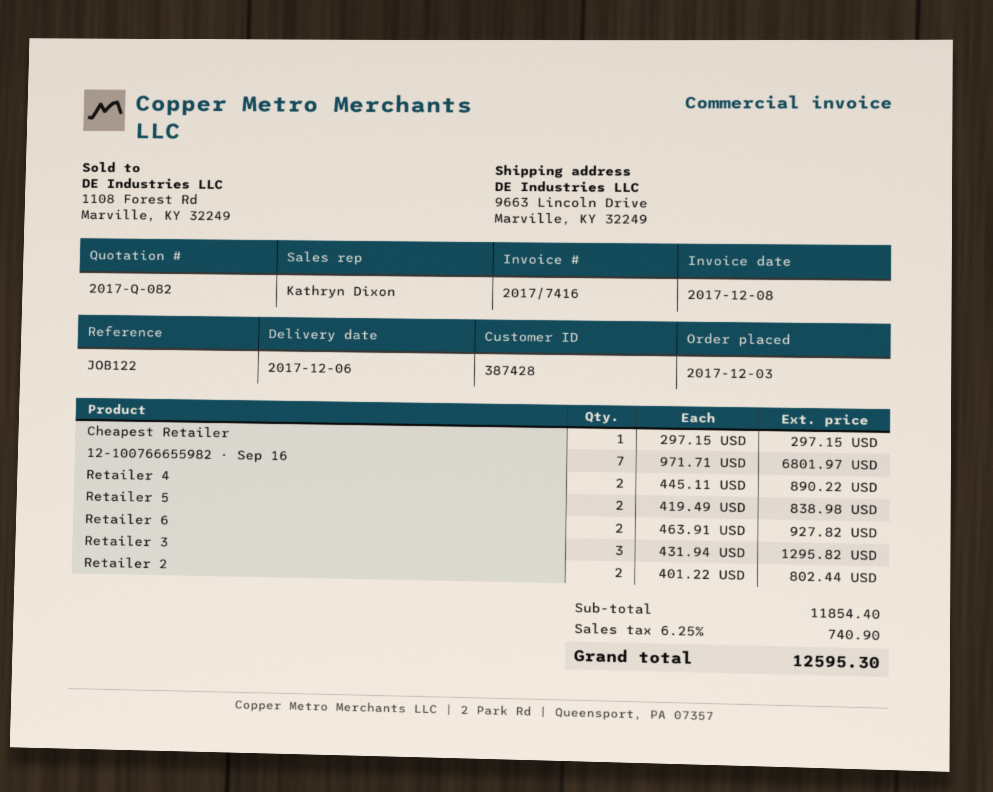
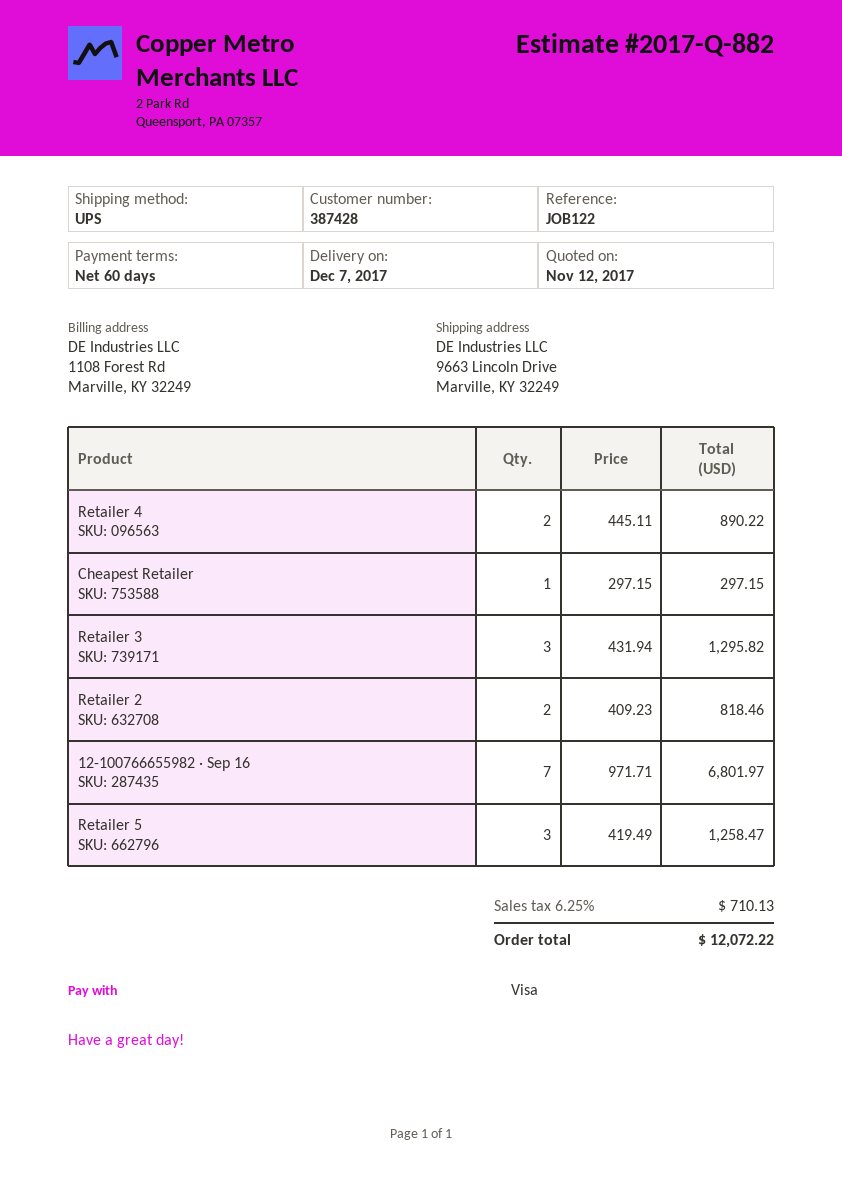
quote number: 2017-Q-082 -> 2017-Q-882
delivery date: 2017-12-06 -> 2017-12-07
Retailer 5: 2 x 419.49 = 838.98 -> 3 x 419.49 = 1258.47
Retailer 6: 2 x 463.91 = 927.82 -> none
Retailer 2: 2 x 401.22 = 802.44 -> 2 x 409.23 = 818.46
tax: 6.25% = 740.90 -> 6.25% = 710.13
total: 12595.30 -> 12072.22

